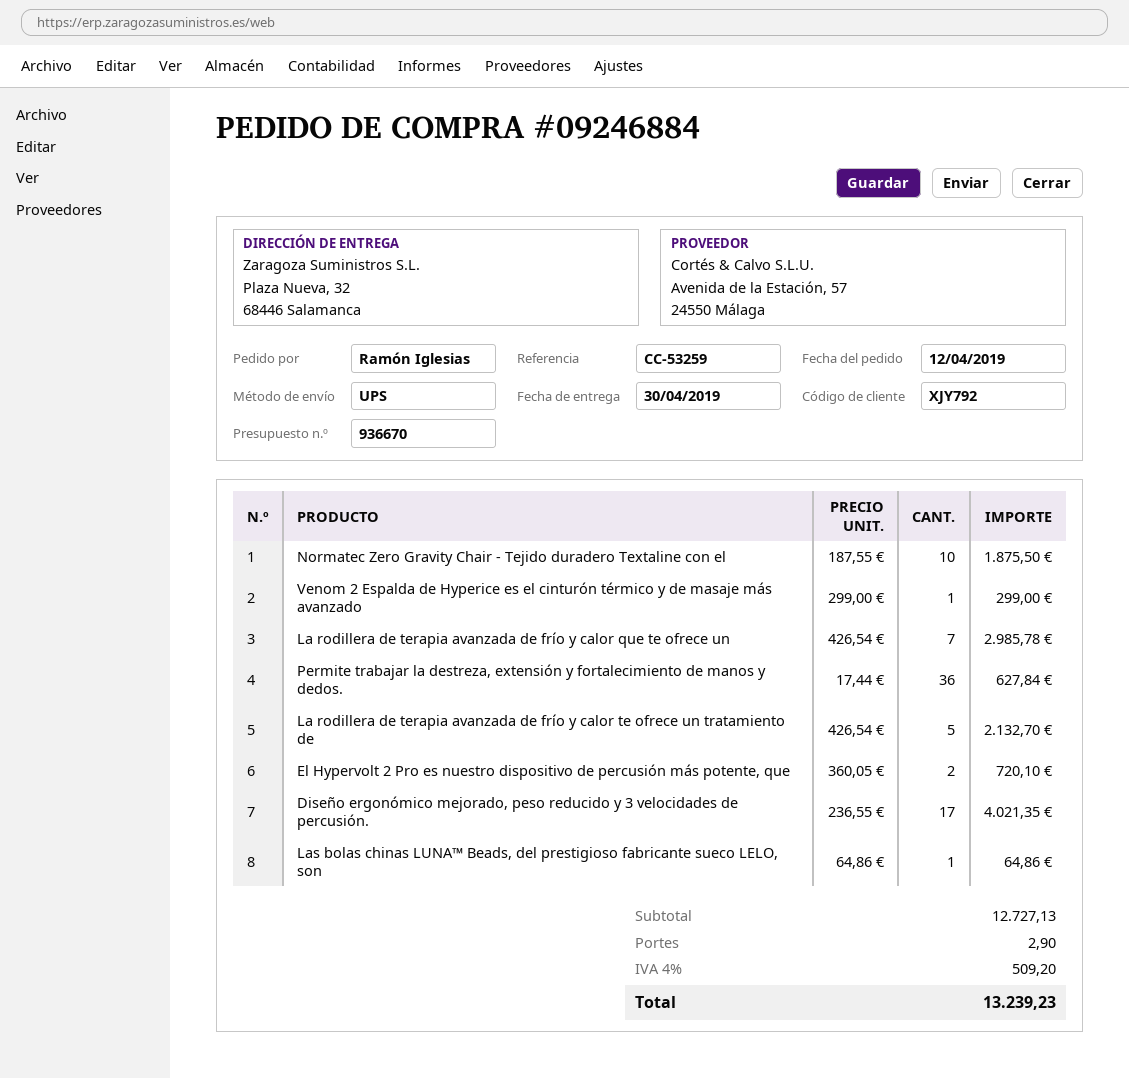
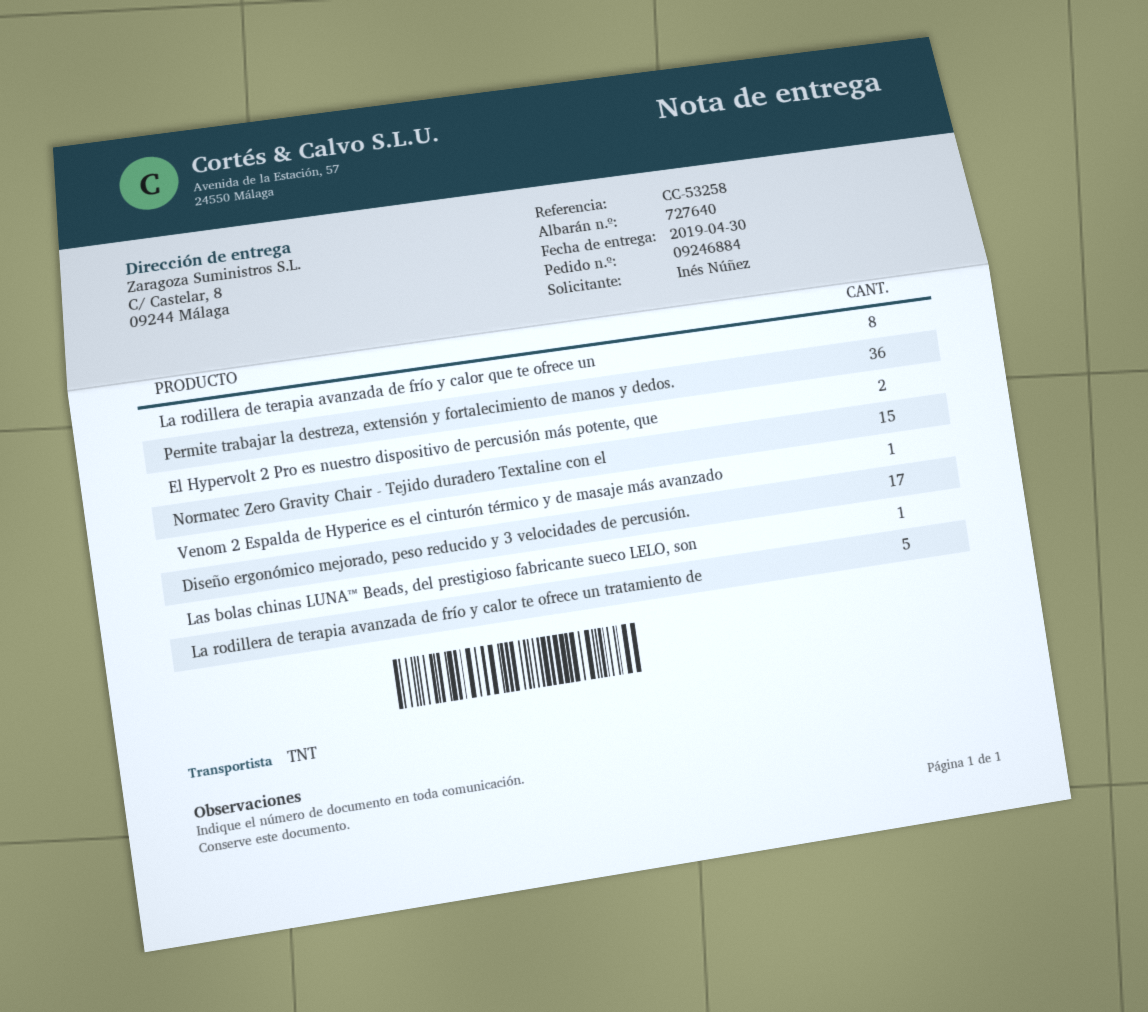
reference: CC-53259 -> CC-53258
ordered by: Ramón Iglesias -> Inés Núñez
shipping method: UPS -> TNT
ship to: Plaza Nueva, 32, 68446 Salamanca -> C/ Castelar, 8, 09244 Málaga
Normatec Zero Gravity Chair - Tejido duradero Textaline con el: 10 -> 15
La rodillera de terapia avanzada de frío y calor que te ofrece un: 7 -> 8

